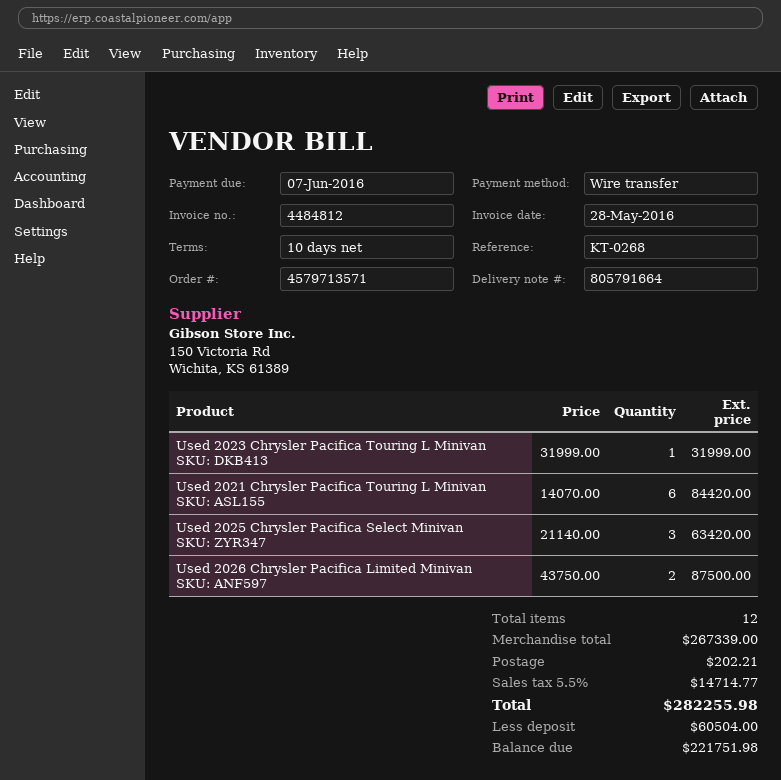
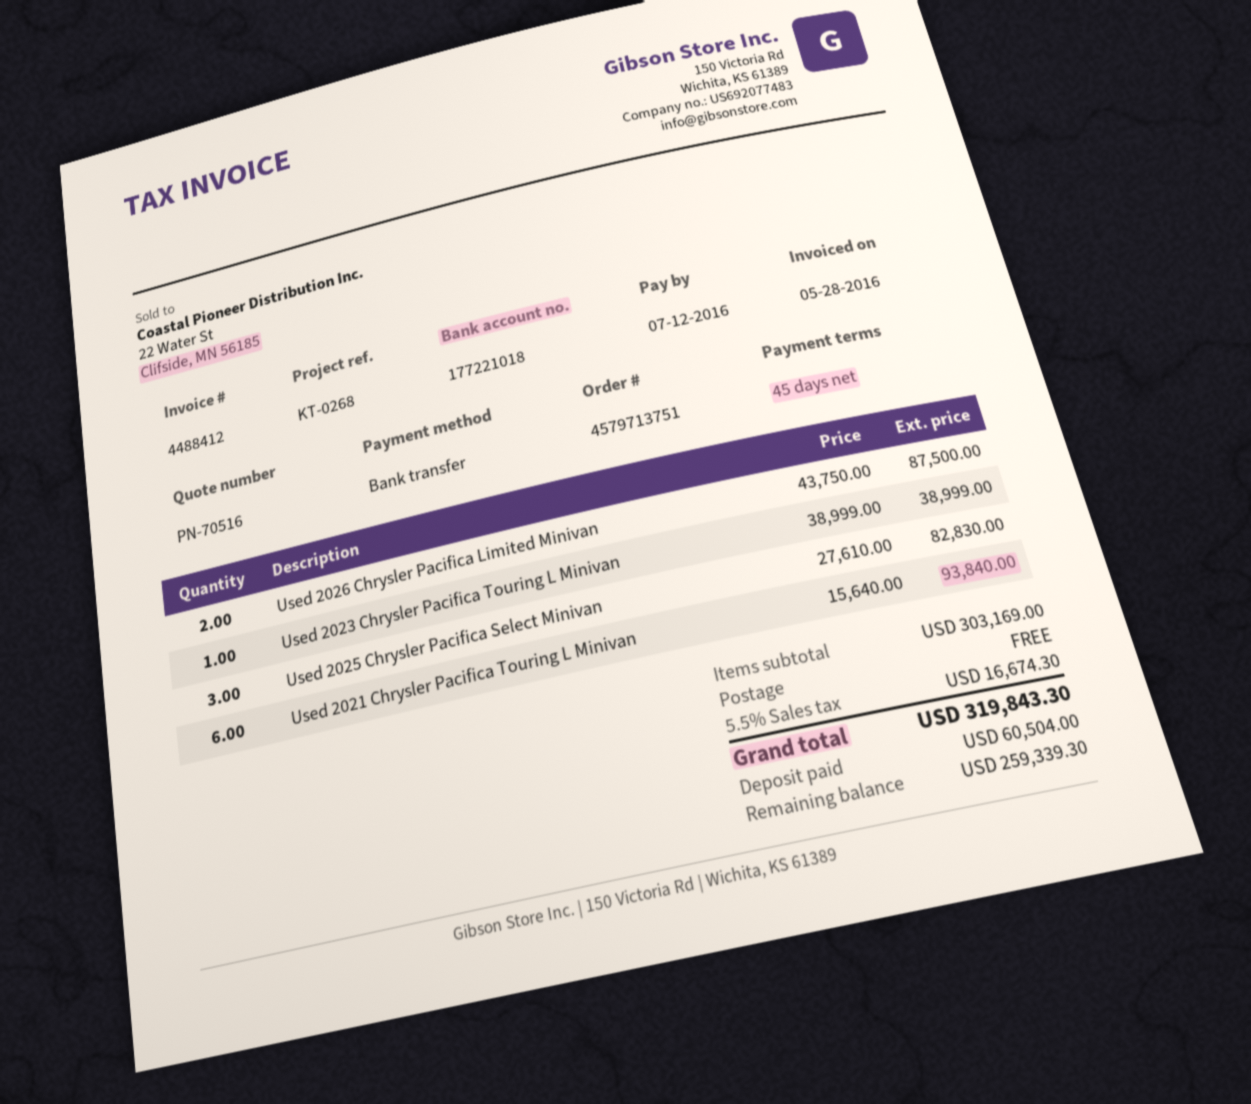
order number: 4579713571 -> 4579713751
invoice number: 4484812 -> 4488412
payment terms: 10 days -> 45 days
due date: 2016-06-07 -> 2016-07-12
Used 2023 Chrysler Pacifica Touring L Minivan: 1 x 31999.00 = 31999.00 -> 1 x 38999.00 = 38999.00
Used 2021 Chrysler Pacifica Touring L Minivan: 6 x 14070.00 = 84420.00 -> 6 x 15640.00 = 93840.00
Used 2025 Chrysler Pacifica Select Minivan: 3 x 21140.00 = 63420.00 -> 3 x 27610.00 = 82830.00
subtotal: 267339.00 -> 303169.00
shipping: 202.21 -> 0.00
tax: 5.5% = 14714.77 -> 5.5% = 16674.30
total: 282255.98 -> 319843.30
balance: 221751.98 -> 259339.30

